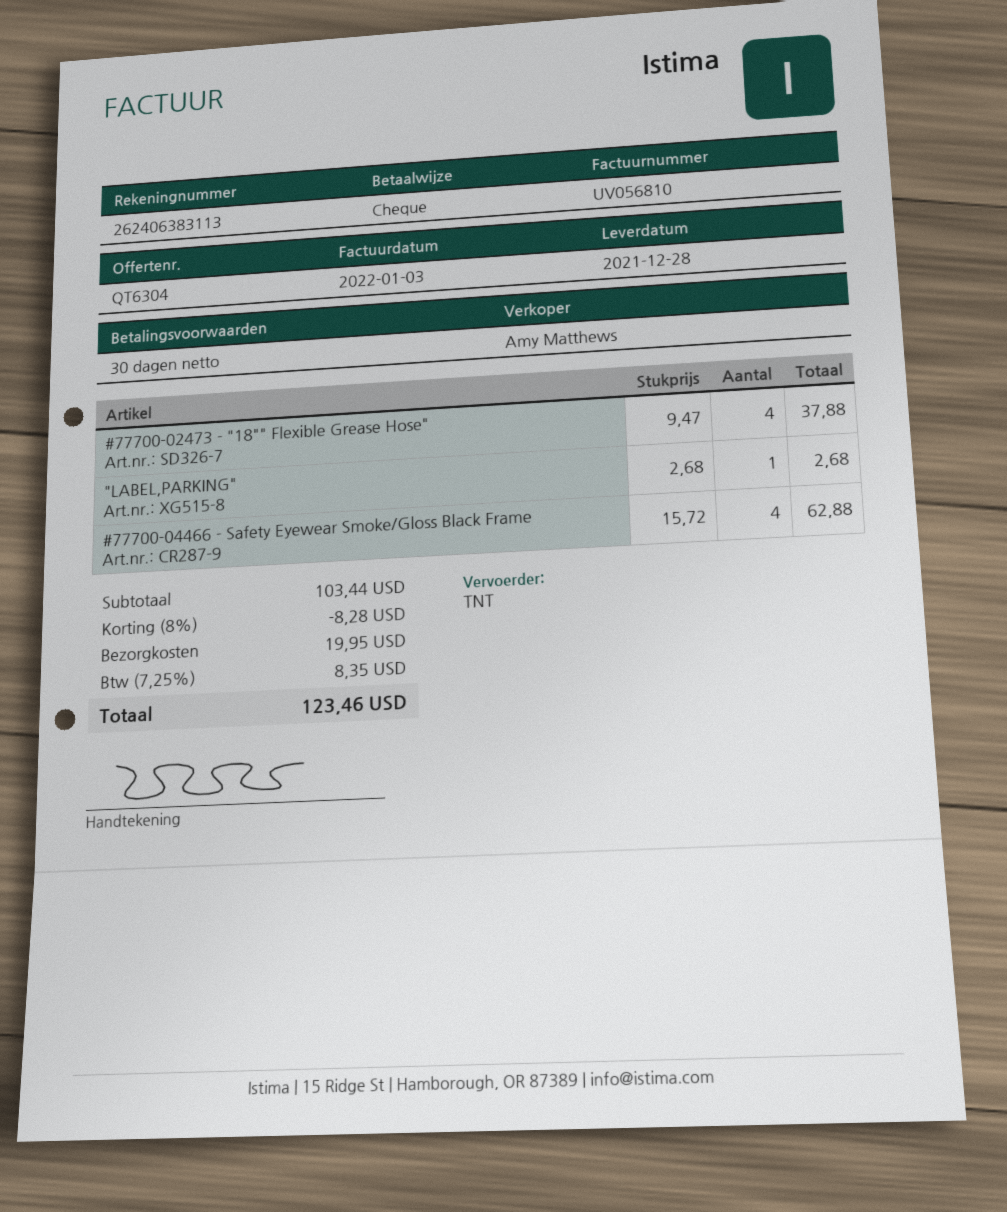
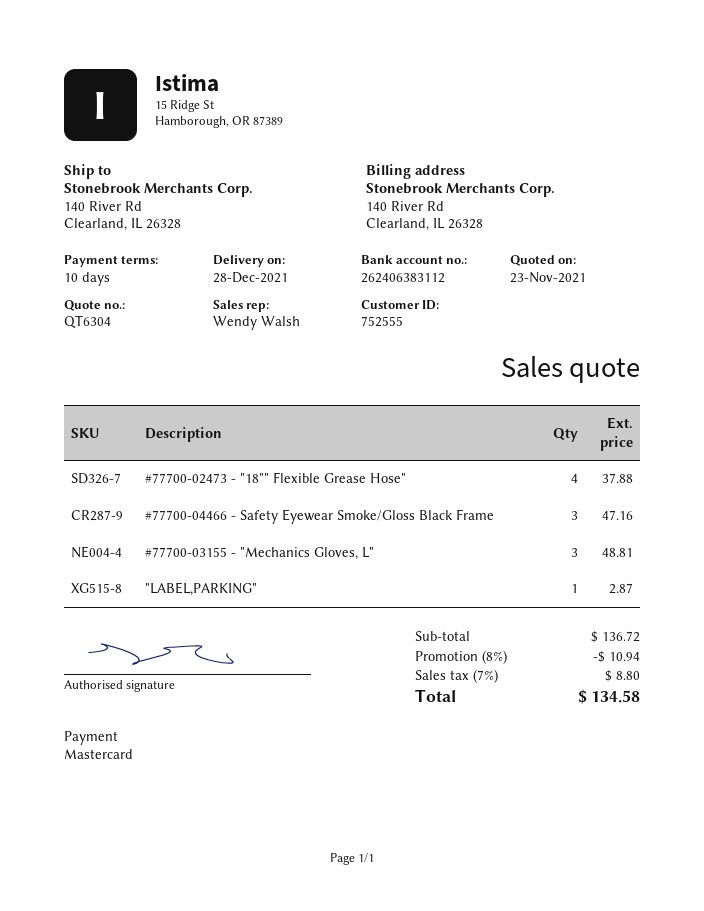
payment terms: 30 days -> 10 days
sales rep: Amy Matthews -> Wendy Walsh
payment method: cheque -> Mastercard
bank account: 262406383113 -> 262406383112
"LABEL,PARKING": 1 for 2.68 -> 1 for 2.87
#77700-04466 - Safety Eyewear Smoke/Gloss Black Frame: 4 for 62.88 -> 3 for 47.16
#77700-03155 - "Mechanics Gloves, L": none -> 3 for 48.81
subtotal: 103.44 -> 136.72
discount: 8% = 8.28 -> 8% = 10.94
shipping: 19.95 -> none
tax: 7.25% = 8.35 -> 7% = 8.80
total: 123.46 -> 134.58

